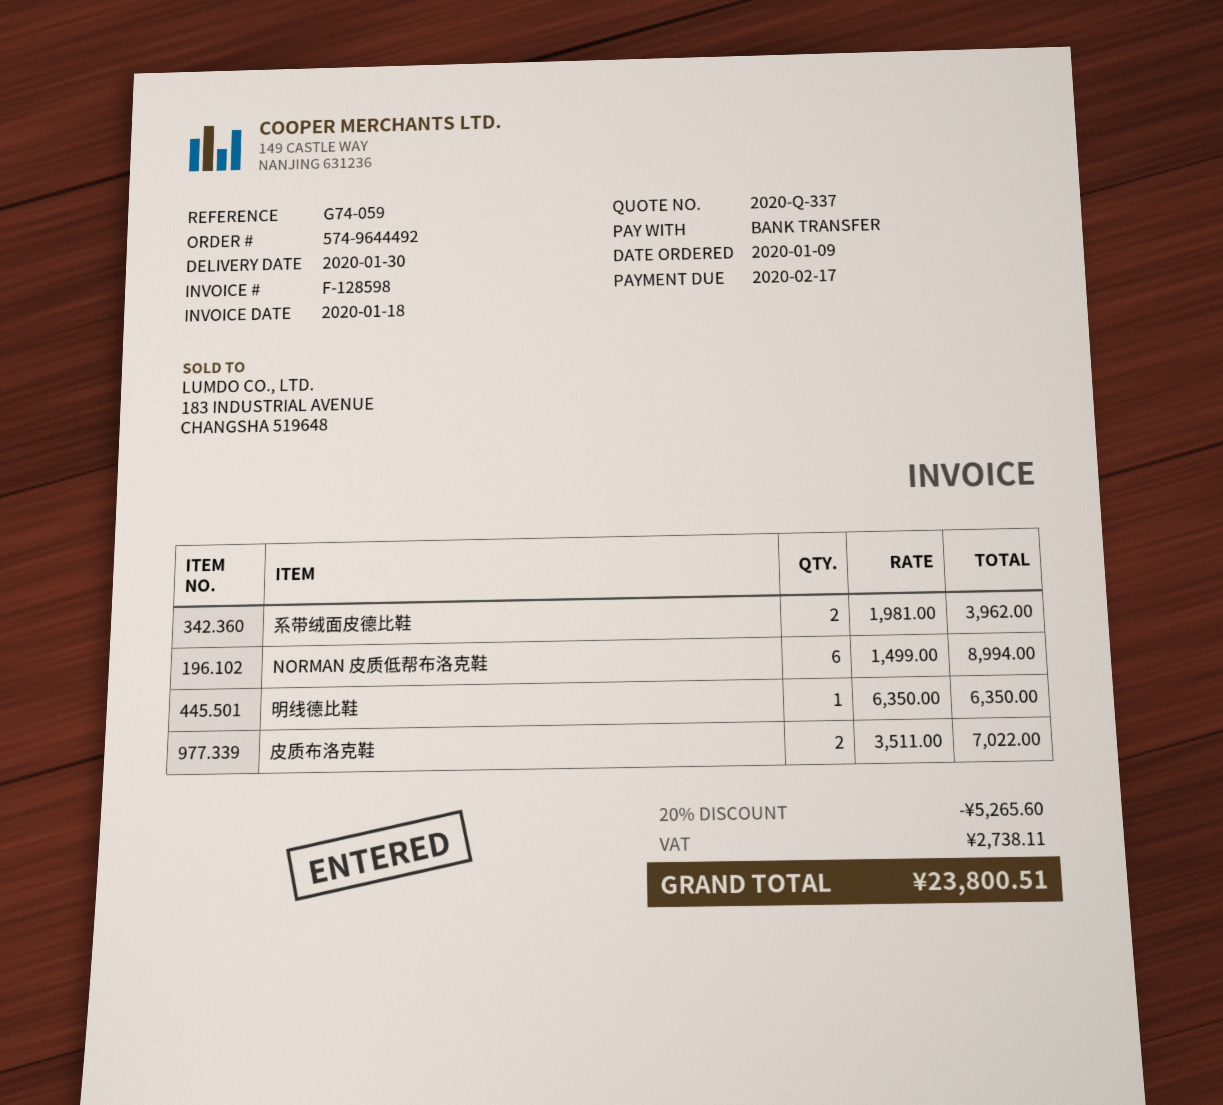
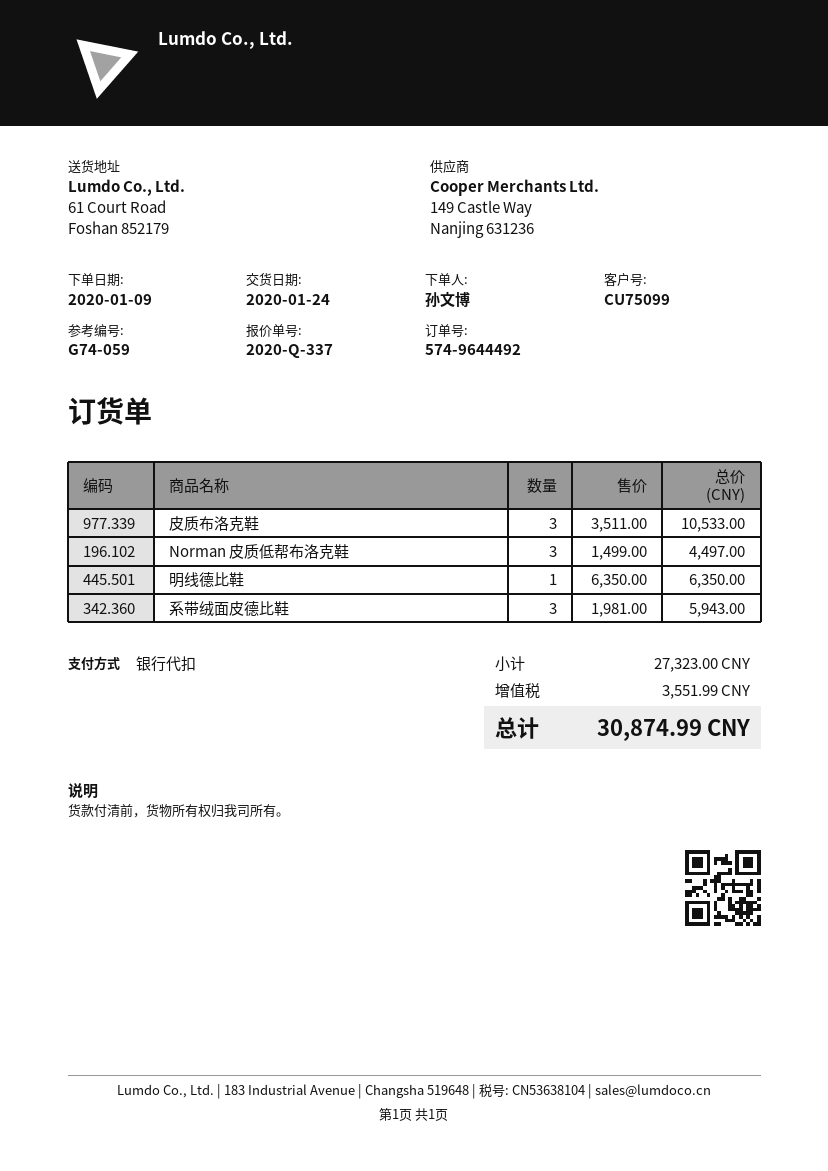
delivery date: 2020-01-30 -> 2020-01-24
payment method: bank transfer -> direct debit
系带绒面皮德比鞋: 2 x 1981.00 = 3962.00 -> 3 x 1981.00 = 5943.00
NORMAN 皮质低帮布洛克鞋: 6 x 1499.00 = 8994.00 -> 3 x 1499.00 = 4497.00
皮质布洛克鞋: 2 x 3511.00 = 7022.00 -> 3 x 3511.00 = 10533.00
discount: 20% = 5265.60 -> none
tax: 2738.11 -> 3551.99
total: 23800.51 -> 30874.99

